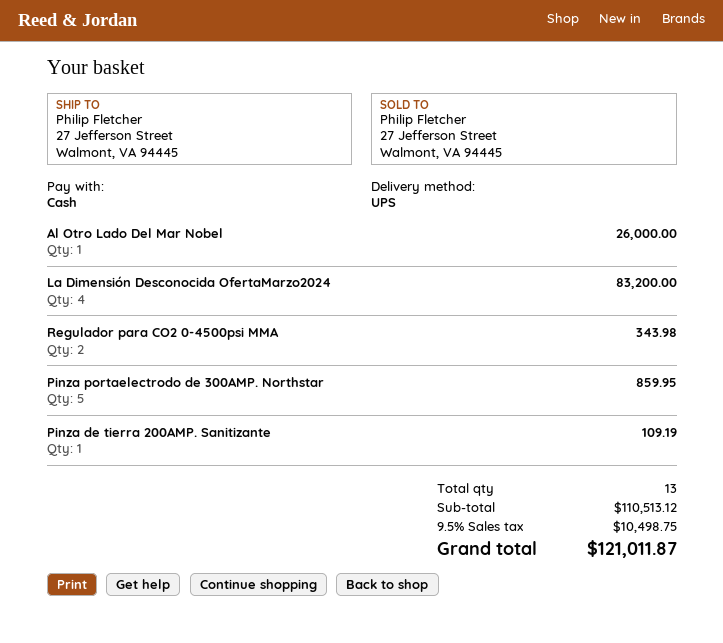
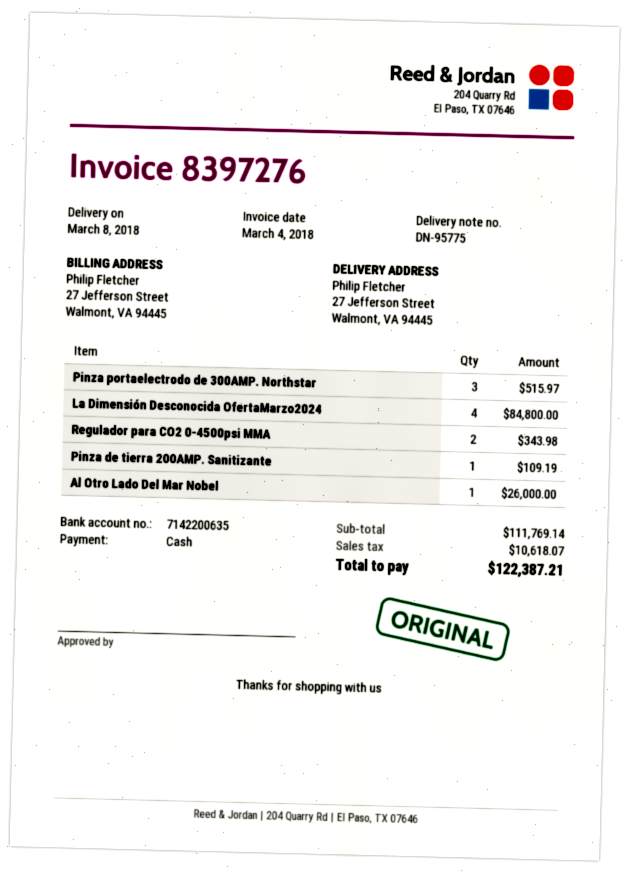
La Dimensión Desconocida OfertaMarzo2024: 4 for 83200.00 -> 4 for 84800.00
Pinza portaelectrodo de 300AMP. Northstar: 5 for 859.95 -> 3 for 515.97
subtotal: 110513.12 -> 111769.14
tax: 10498.75 -> 10618.07
total: 121011.87 -> 122387.21

